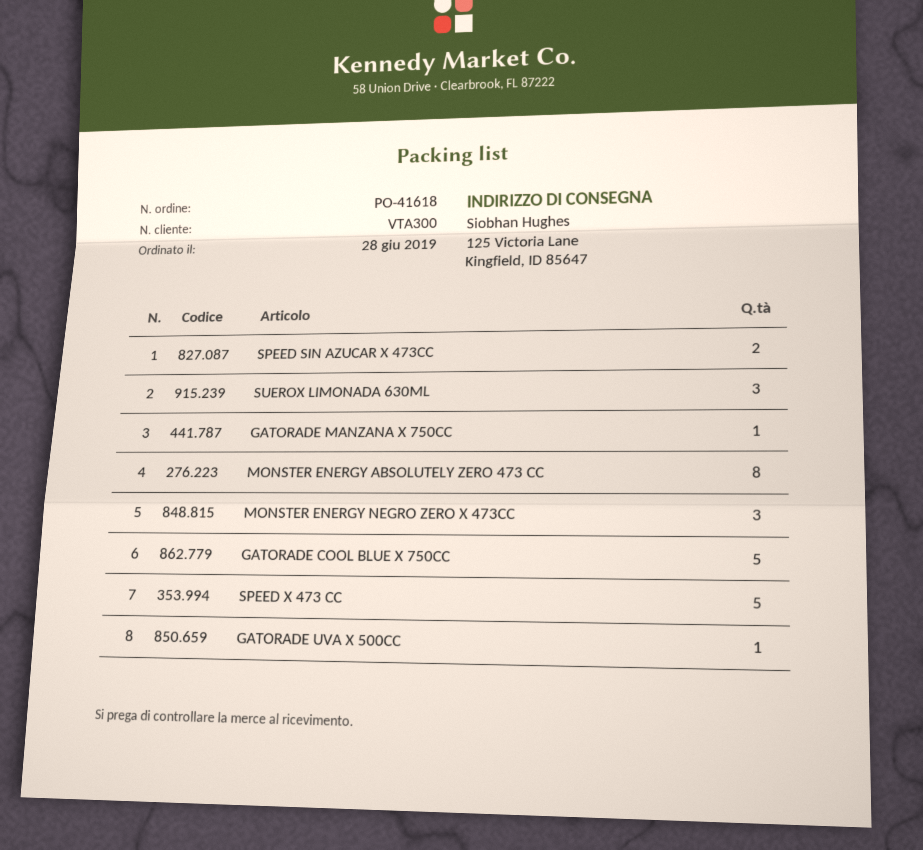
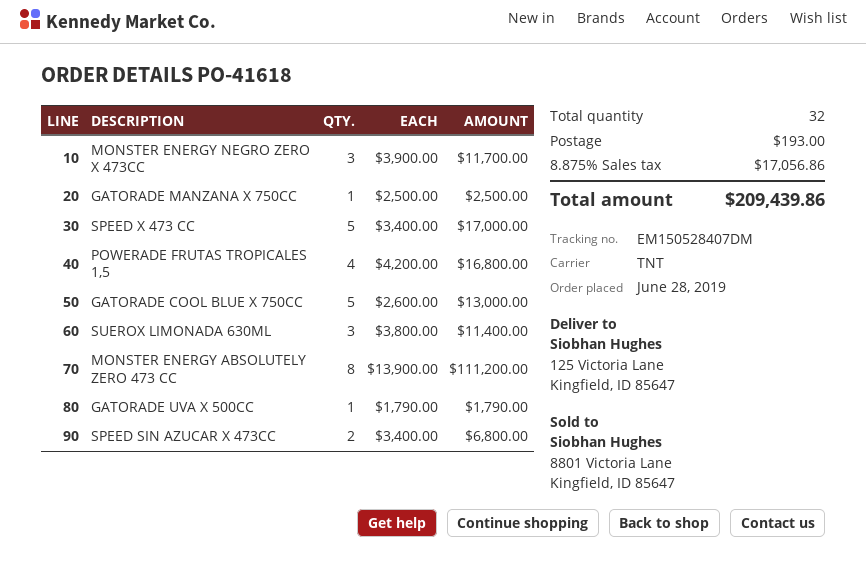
POWERADE FRUTAS TROPICALES 1,5: none -> 4

